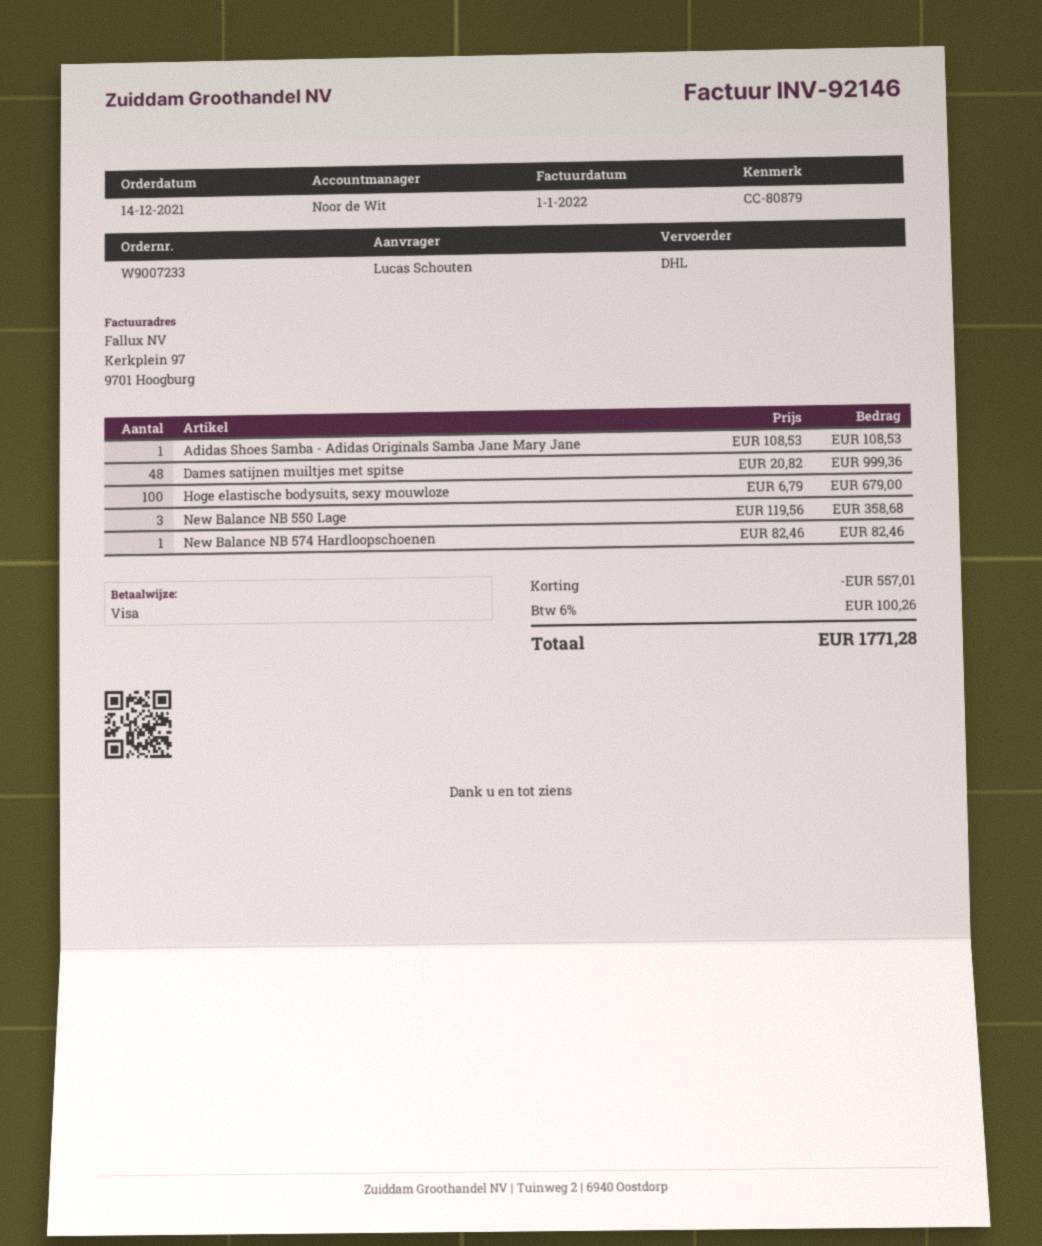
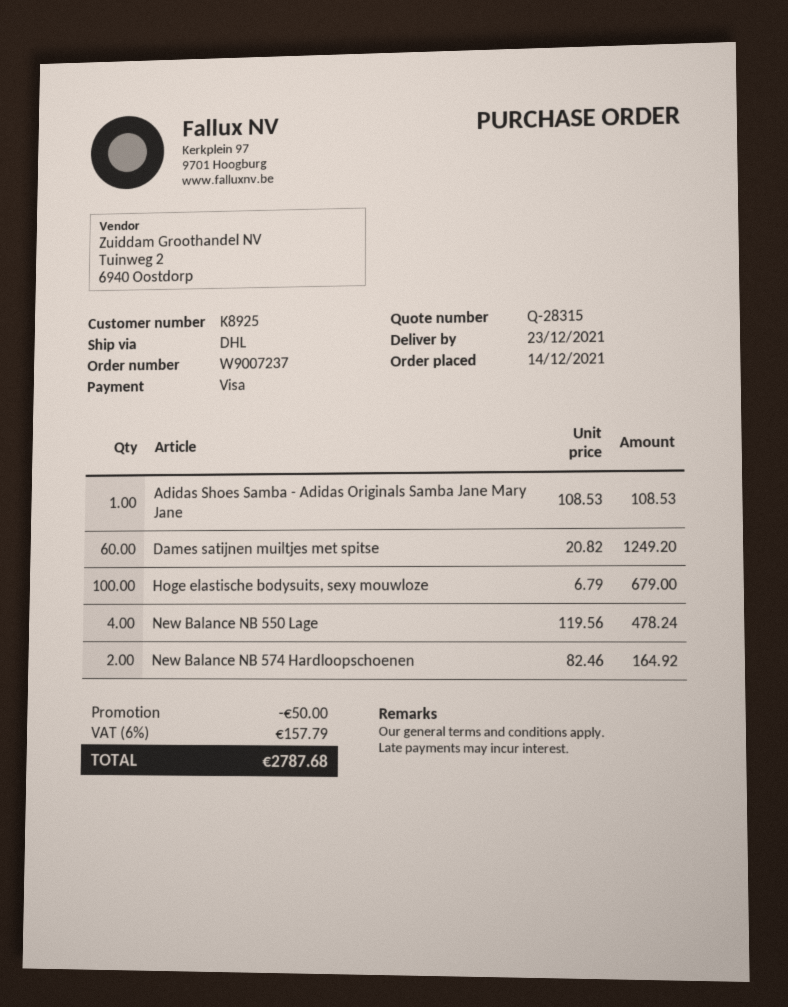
order number: W9007233 -> W9007237
Dames satijnen muiltjes met spitse: 48 x 20.82 = 999.36 -> 60 x 20.82 = 1249.20
New Balance NB 550 Lage: 3 x 119.56 = 358.68 -> 4 x 119.56 = 478.24
New Balance NB 574 Hardloopschoenen: 1 x 82.46 = 82.46 -> 2 x 82.46 = 164.92
discount: 557.01 -> 50.00
tax: 6% = 100.26 -> 6% = 157.79
total: 1771.28 -> 2787.68

